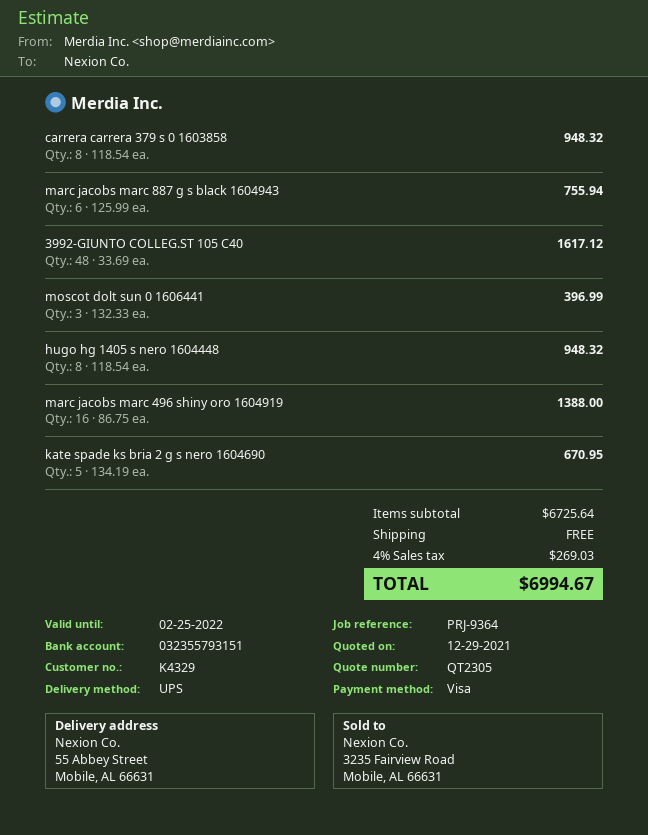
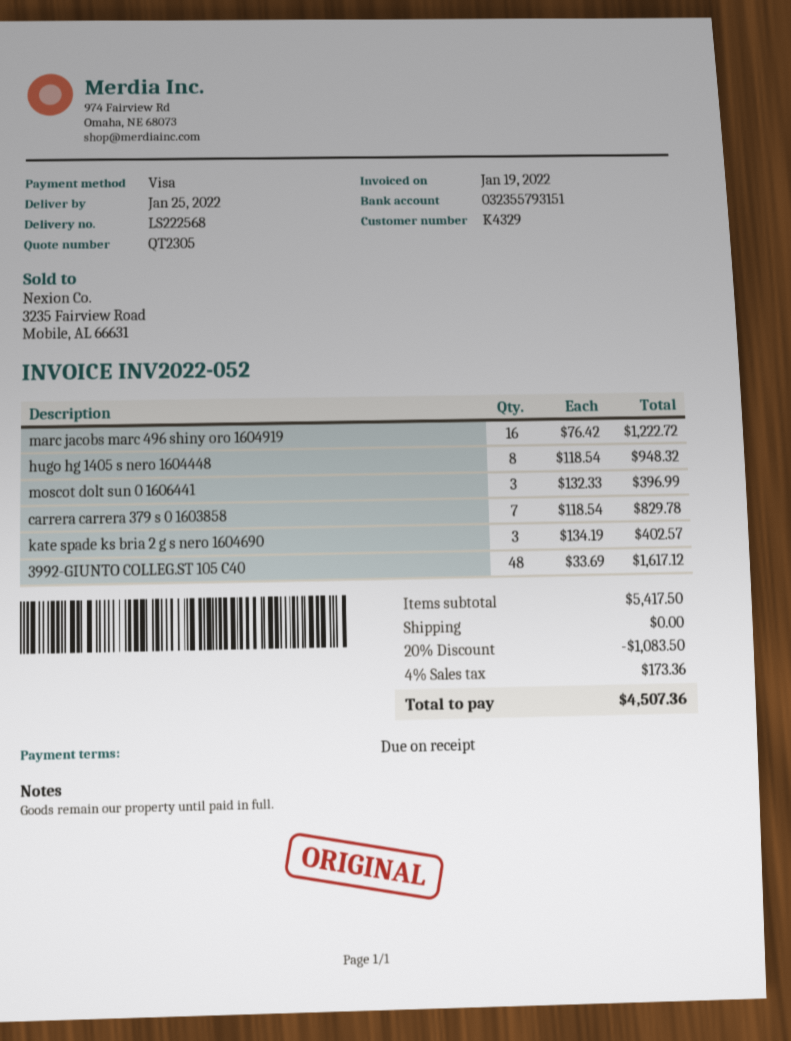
carrera carrera 379 s 0 1603858: 8 x 118.54 = 948.32 -> 7 x 118.54 = 829.78
marc jacobs marc 887 g s black 1604943: 6 x 125.99 = 755.94 -> none
marc jacobs marc 496 shiny oro 1604919: 16 x 86.75 = 1388.00 -> 16 x 76.42 = 1222.72
kate spade ks bria 2 g s nero 1604690: 5 x 134.19 = 670.95 -> 3 x 134.19 = 402.57
subtotal: 6725.64 -> 5417.50
discount: none -> 20% = 1083.50
tax: 4% = 269.03 -> 4% = 173.36
total: 6994.67 -> 4507.36

